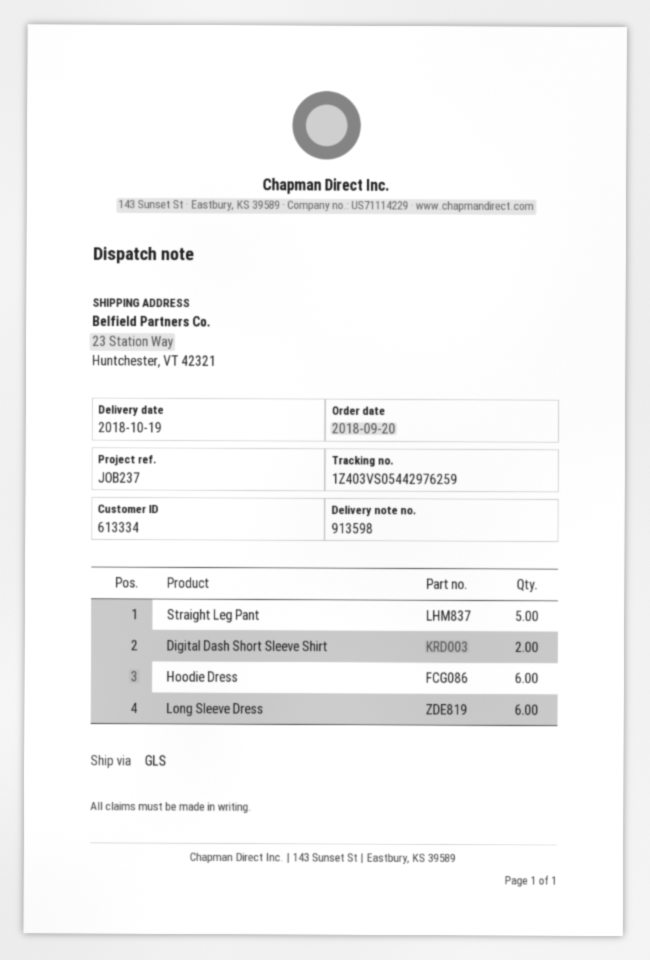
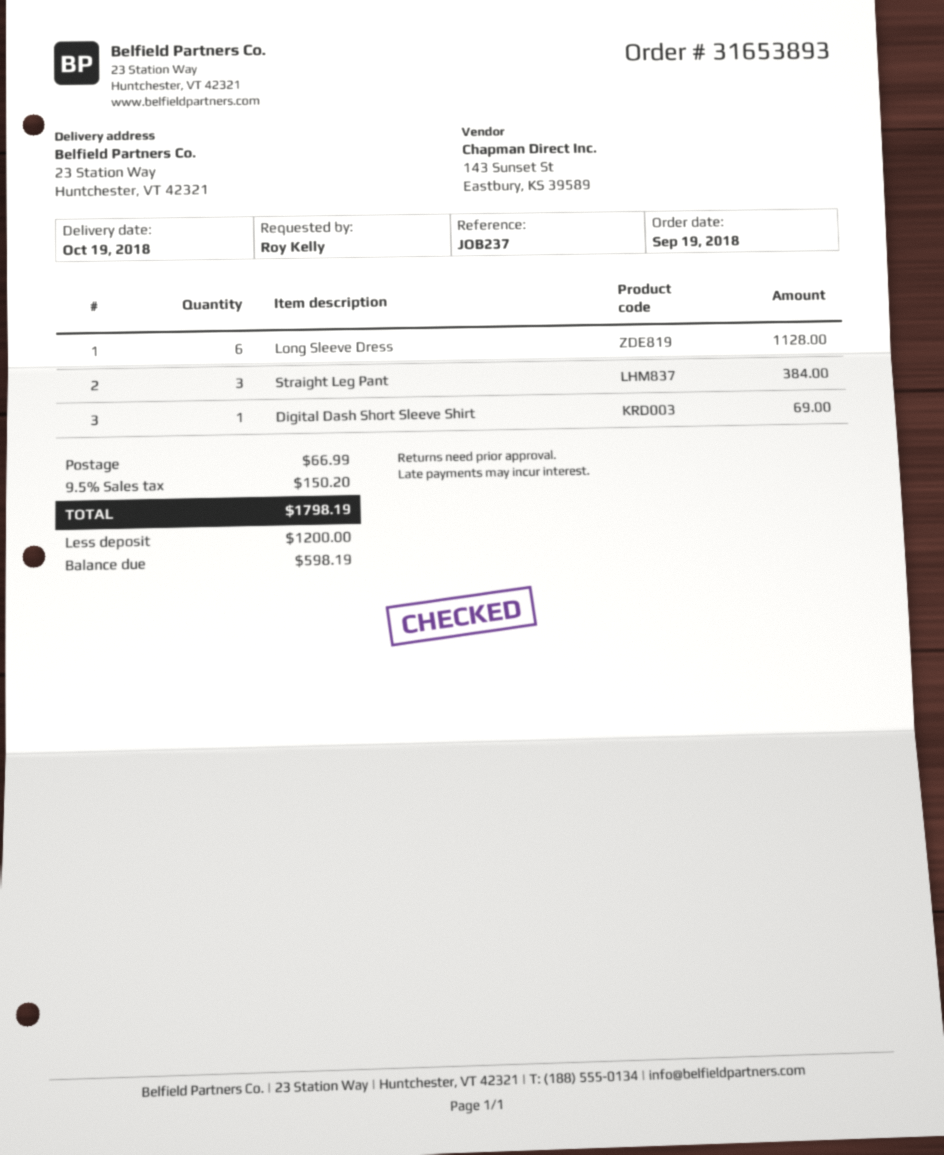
order date: 2018-09-20 -> 2018-09-19
Straight Leg Pant: 5 -> 3
Digital Dash Short Sleeve Shirt: 2 -> 1
Hoodie Dress: 6 -> none

